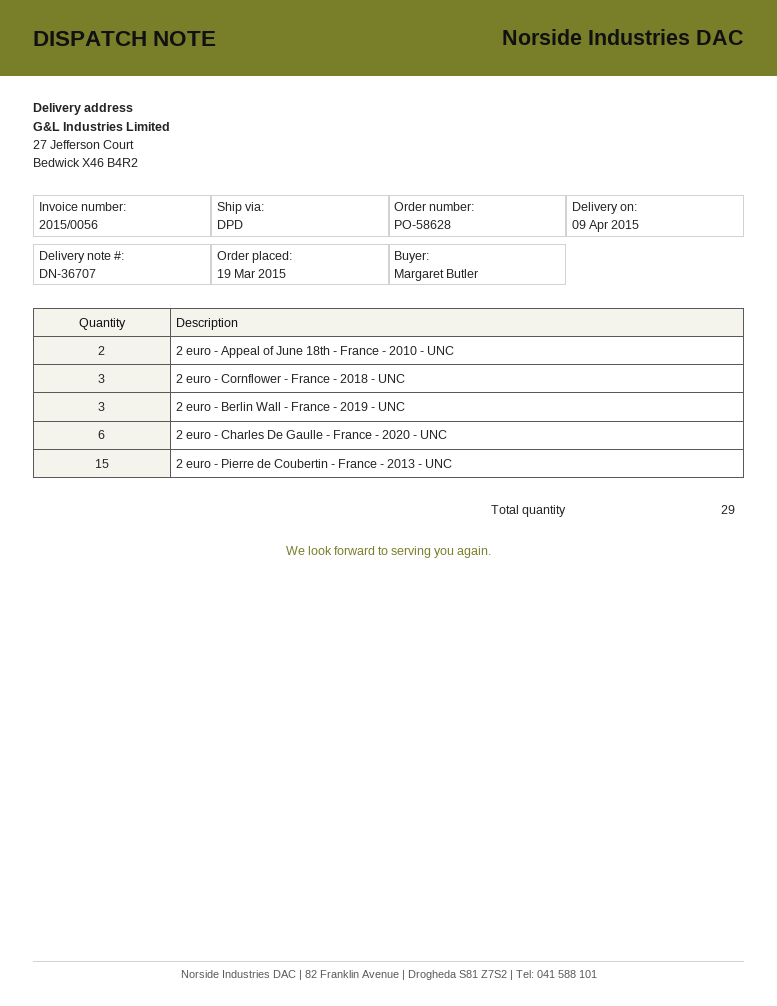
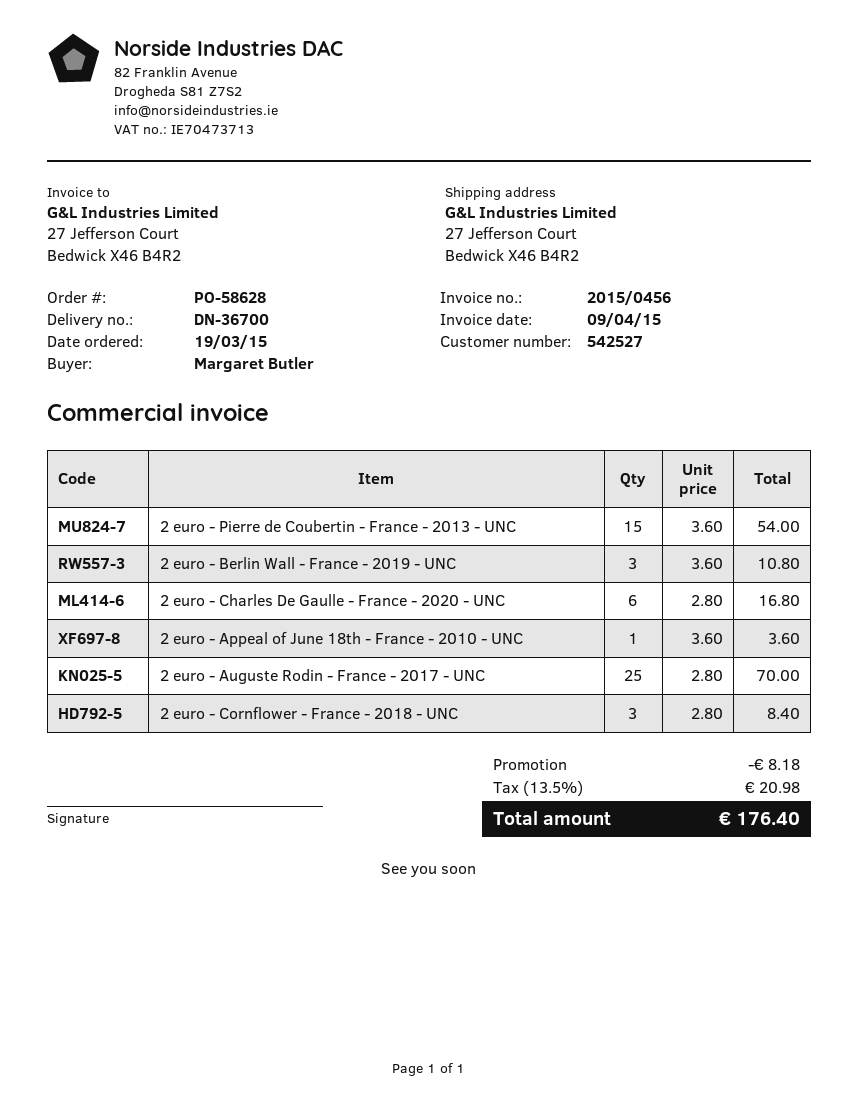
delivery note number: DN-36707 -> DN-36700
invoice number: 2015/0056 -> 2015/0456
2 euro - Appeal of June 18th - France - 2010 - UNC: 2 -> 1
2 euro - Auguste Rodin - France - 2017 - UNC: none -> 25

